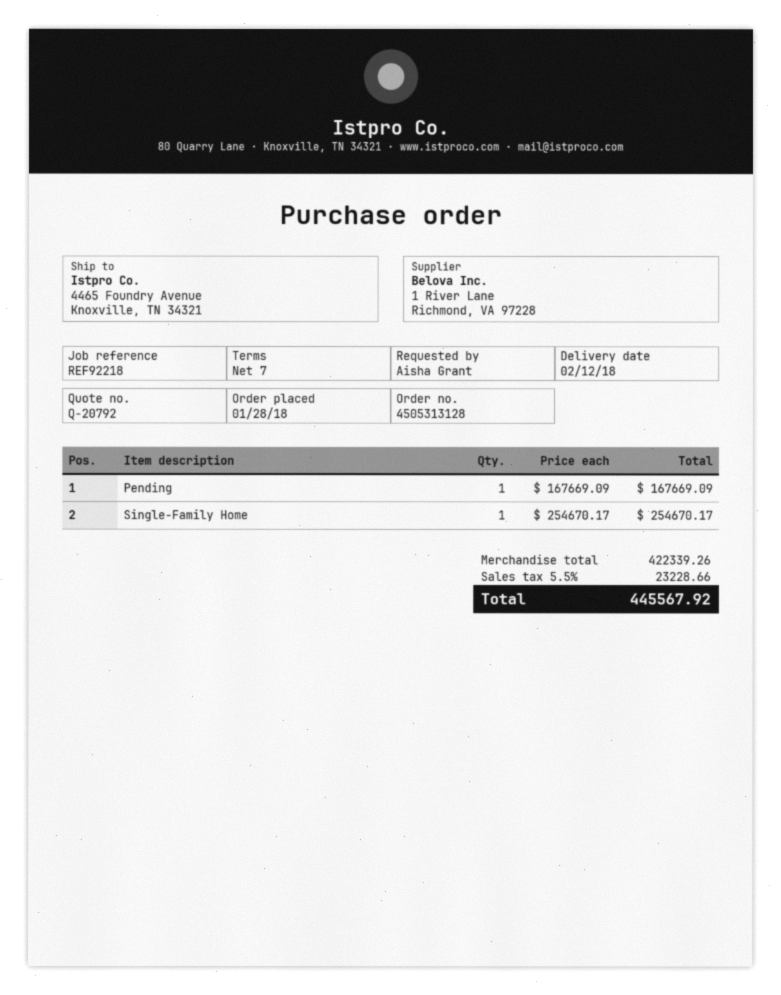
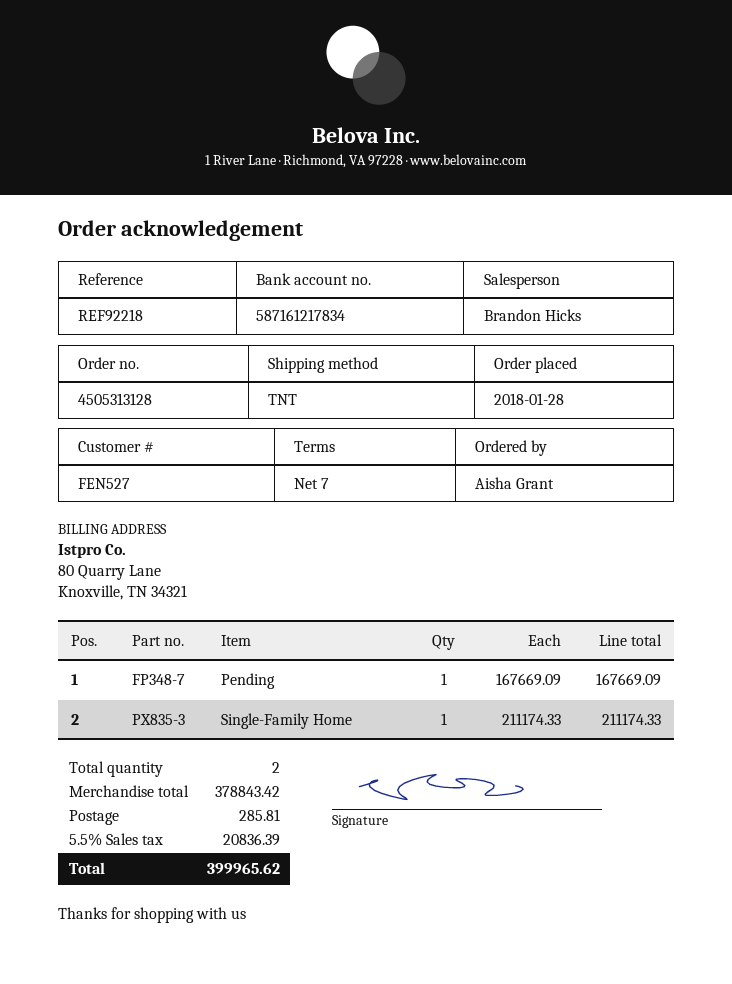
Single-Family Home: 1 x 254670.17 = 254670.17 -> 1 x 211174.33 = 211174.33
subtotal: 422339.26 -> 378843.42
shipping: none -> 285.81
tax: 5.5% = 23228.66 -> 5.5% = 20836.39
total: 445567.92 -> 399965.62

